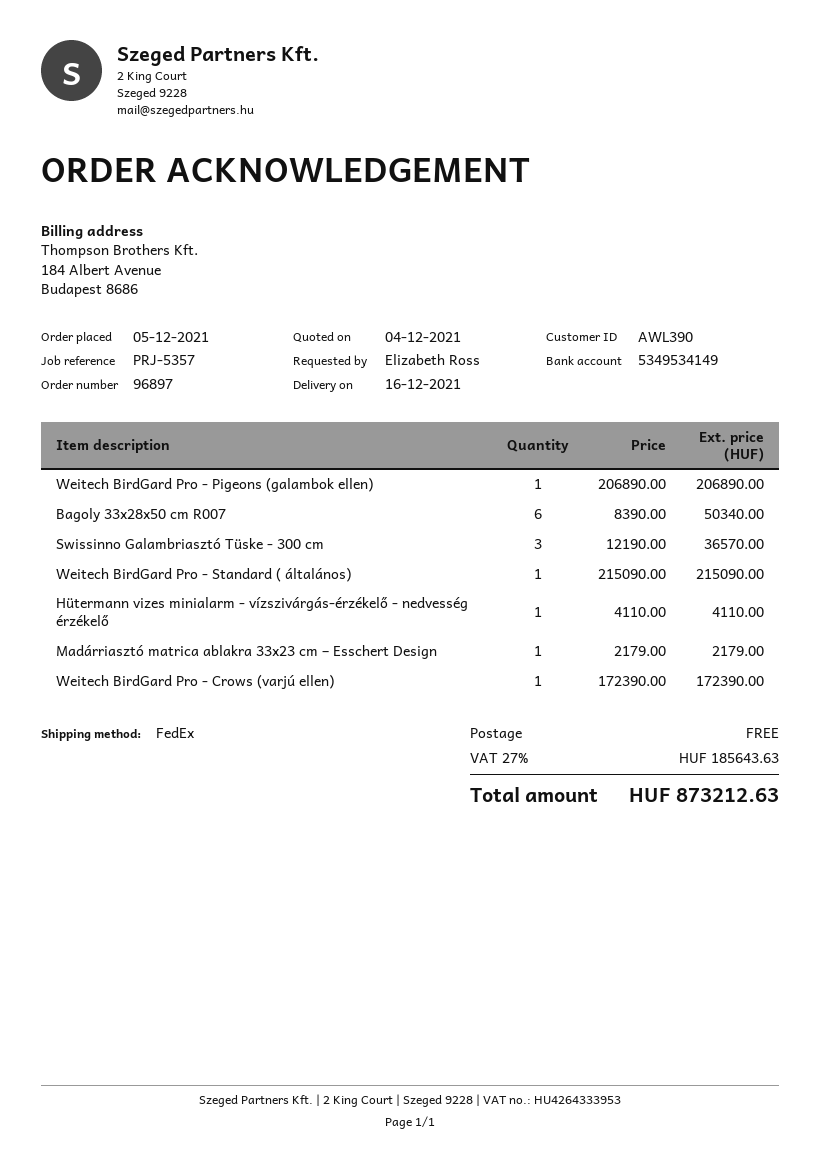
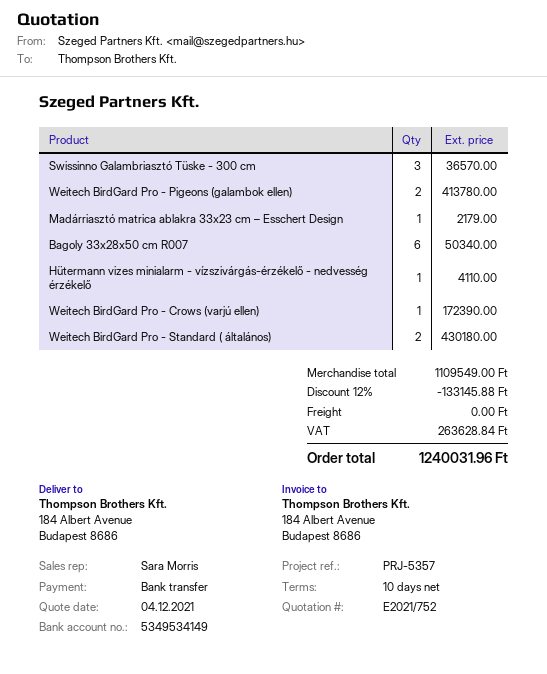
Weitech BirdGard Pro - Pigeons (galambok ellen): 1 for 206890.00 -> 2 for 413780.00
Weitech BirdGard Pro - Standard ( általános): 1 for 215090.00 -> 2 for 430180.00
discount: none -> 12% = 133145.88
tax: 185643.63 -> 263628.84
total: 873212.63 -> 1240031.96

